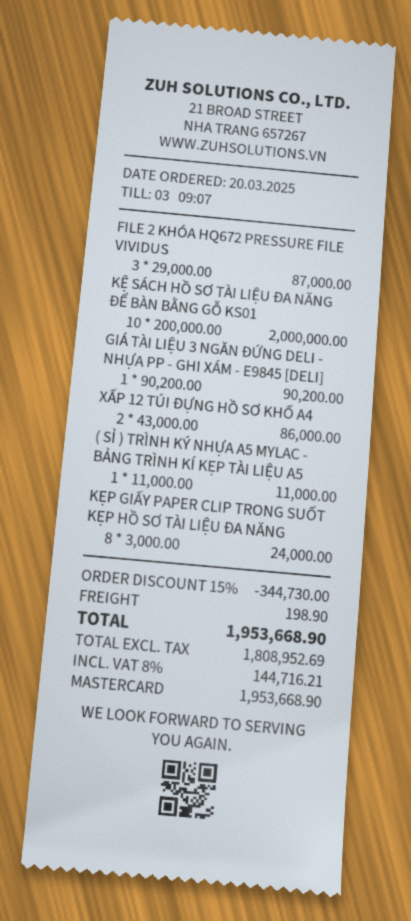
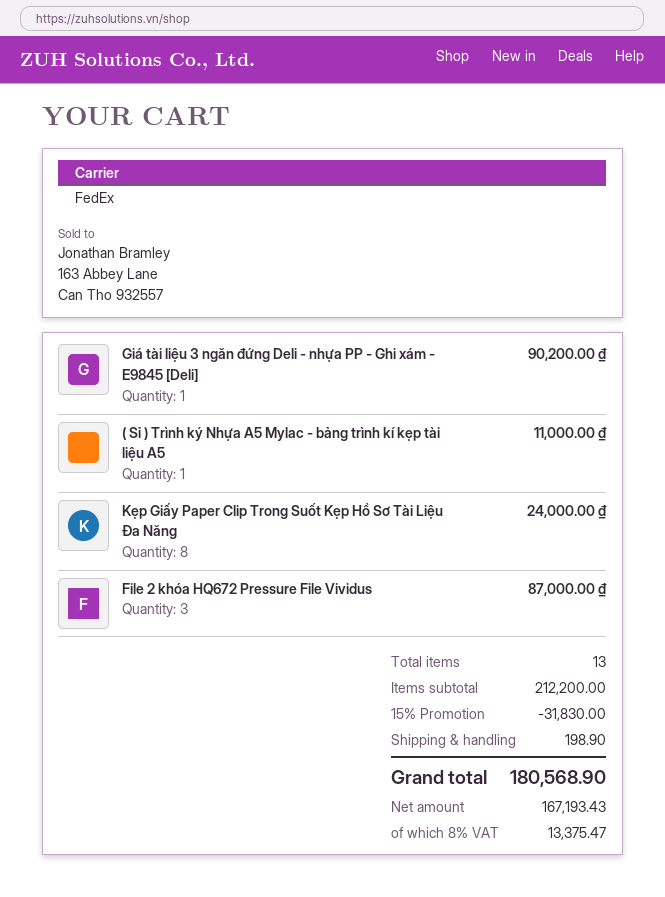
KỆ SÁCH HỒ SƠ TÀI LIỆU ĐA NĂNG ĐỂ BÀN BẰNG GỖ KS01: 10 for 2000000.00 -> none
XẤP 12 TÚI ĐỰNG HỒ SƠ KHỔ A4: 2 for 86000.00 -> none
discount: 15% = 344730.00 -> 15% = 31830.00
net: 1808952.69 -> 167193.43
tax: 8% = 144716.21 -> 8% = 13375.47
total: 1953668.90 -> 180568.90

